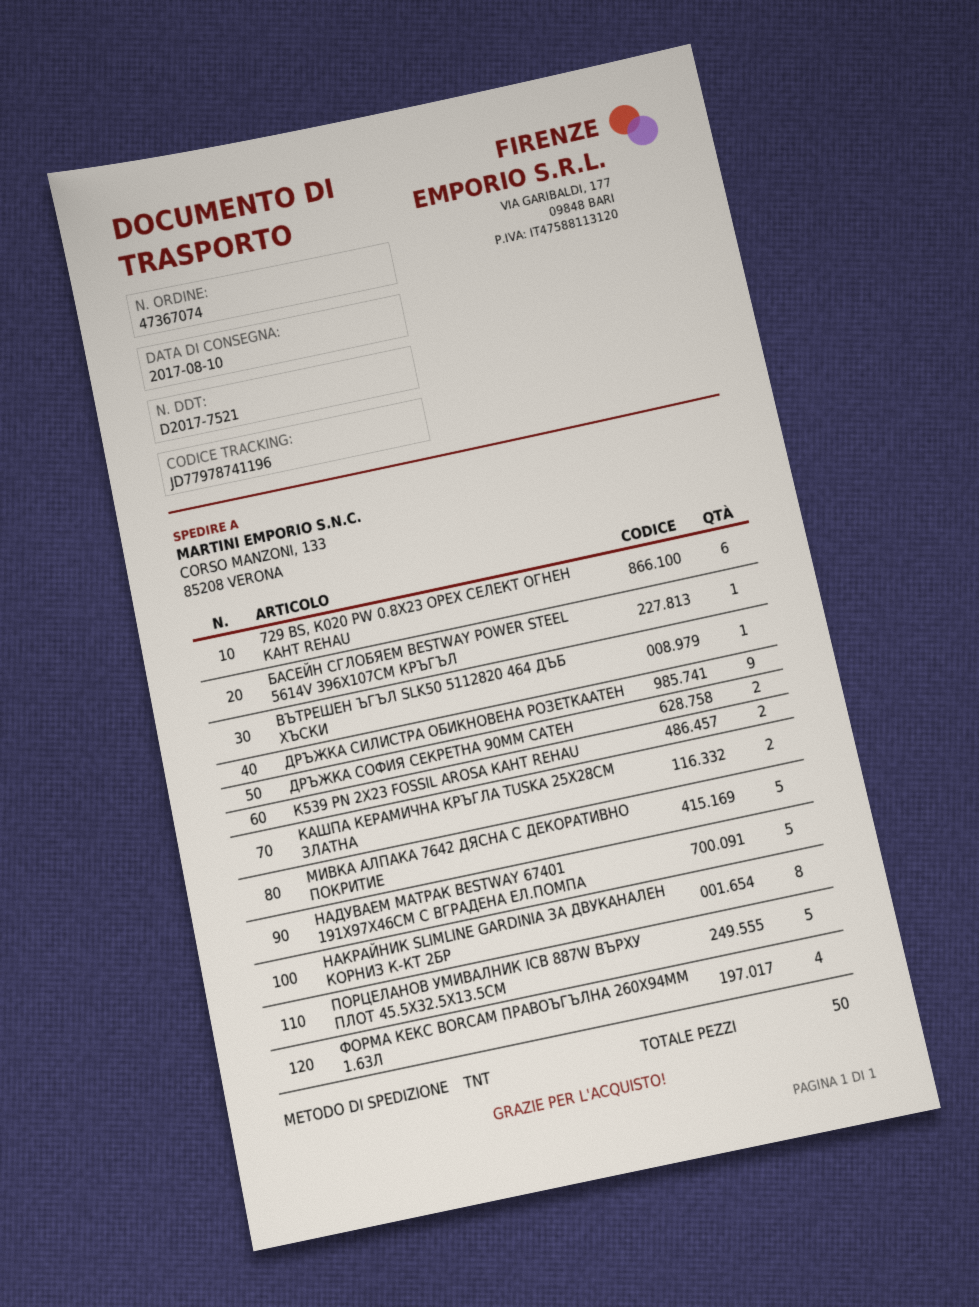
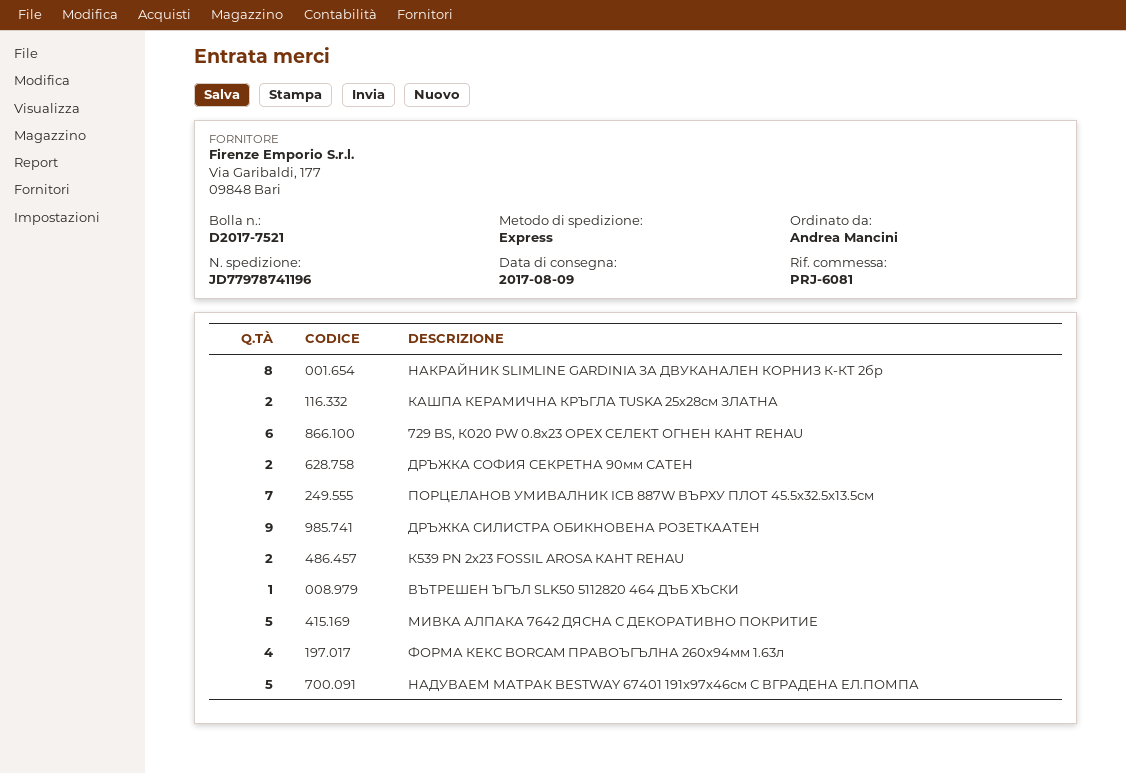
delivery date: 2017-08-10 -> 2017-08-09
shipping method: TNT -> express
БАСЕЙН СГЛОБЯЕМ BESTWAY POWER STEEL 5614V 396X107СМ КРЪГЪЛ: 1 -> none
ПОРЦЕЛАНОВ УМИВАЛНИК ICB 887W ВЪРХУ ПЛОТ 45.5X32.5X13.5СМ: 5 -> 7

